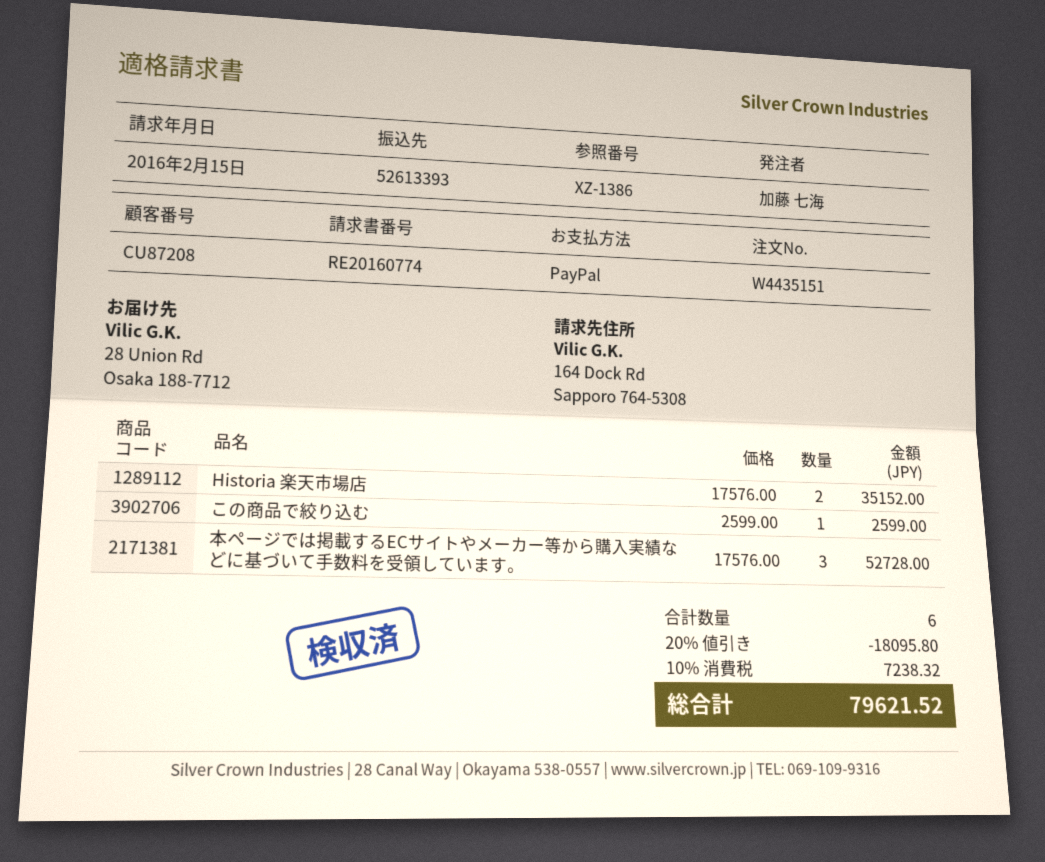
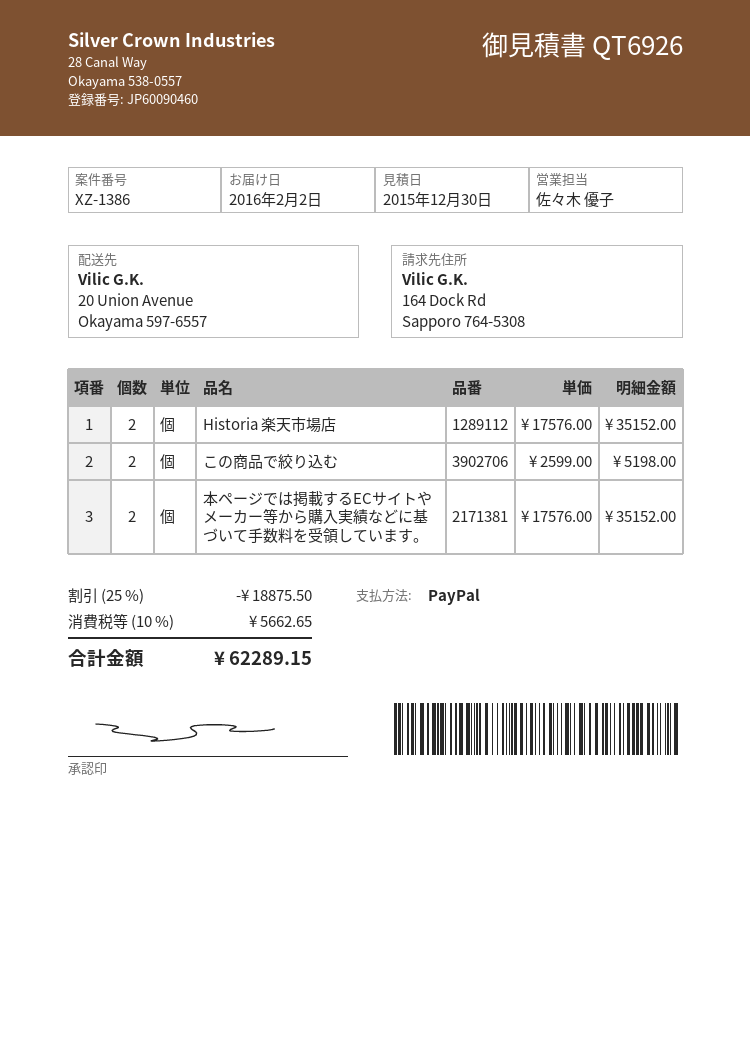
ship to: 28 Union Rd, Osaka 188-7712 -> 20 Union Avenue, Okayama 597-6557
この商品で絞り込む: 1 x 2599.00 = 2599.00 -> 2 x 2599.00 = 5198.00
本ページでは掲載するECサイトやメーカー等から購入実績などに基づいて手数料を受領しています。: 3 x 17576.00 = 52728.00 -> 2 x 17576.00 = 35152.00
discount: 20% = 18095.80 -> 25% = 18875.50
tax: 10% = 7238.32 -> 10% = 5662.65
total: 79621.52 -> 62289.15

